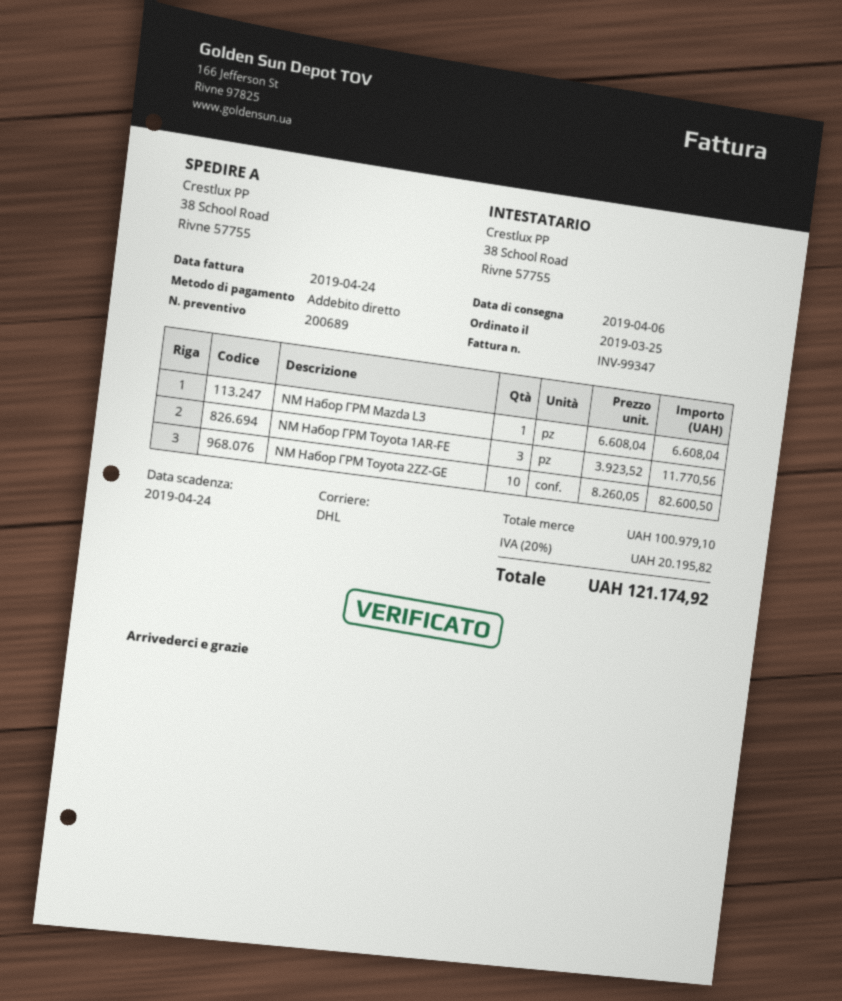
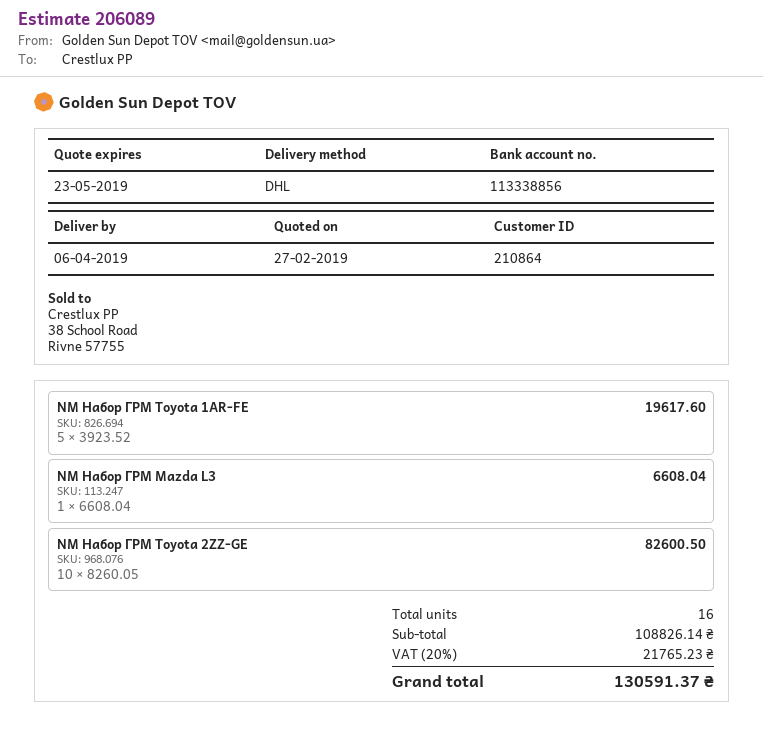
quote number: 200689 -> 206089
NM Набор ГРМ Toyota 1AR-FE: 3 x 3923.52 = 11770.56 -> 5 x 3923.52 = 19617.60
subtotal: 100979.10 -> 108826.14
tax: 20% = 20195.82 -> 20% = 21765.23
total: 121174.92 -> 130591.37

